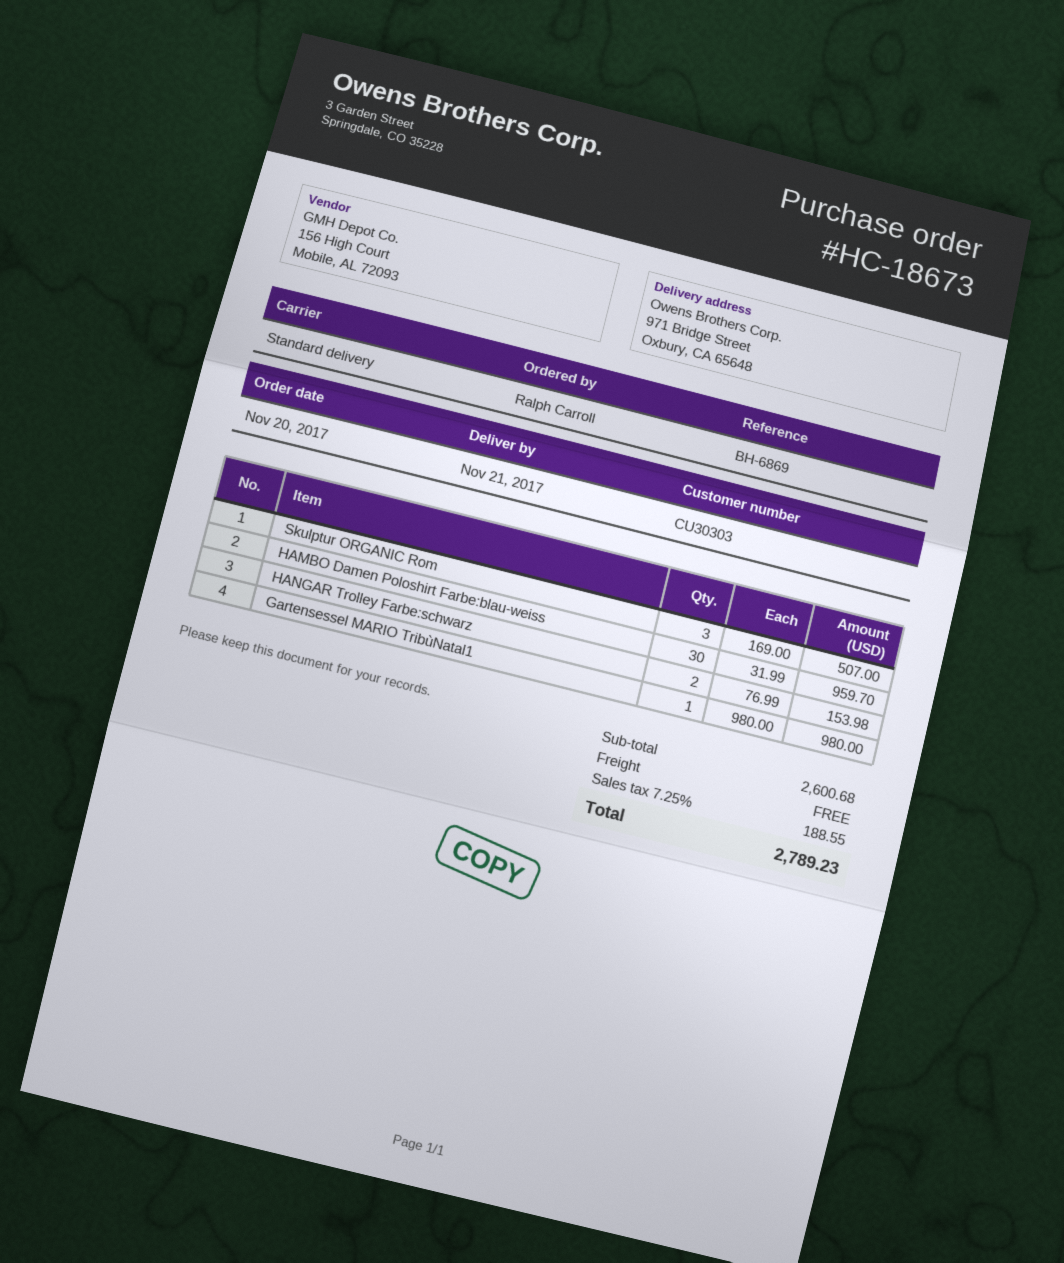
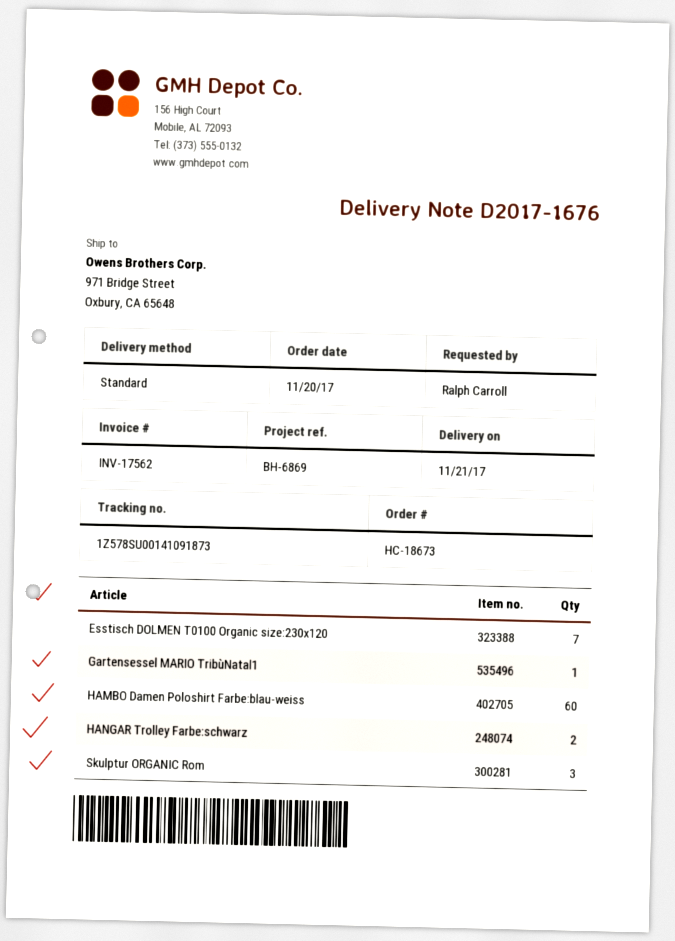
HAMBO Damen Poloshirt Farbe:blau-weiss: 30 -> 60
Esstisch DOLMEN T0100 Organic size:230x120: none -> 7

